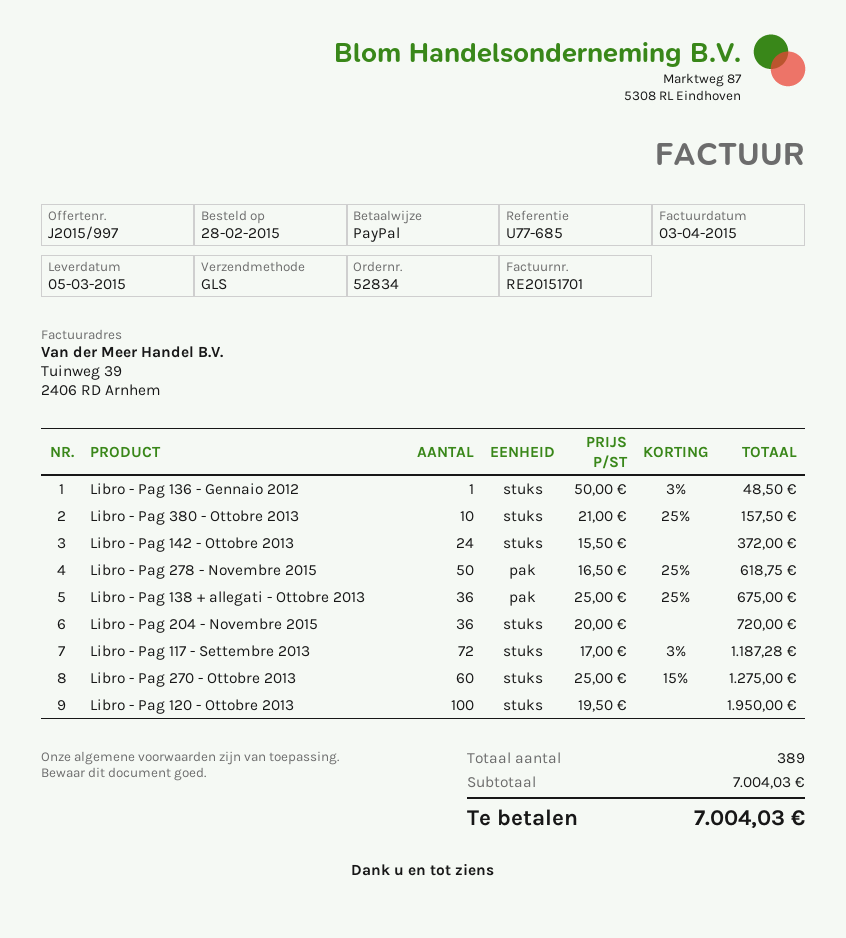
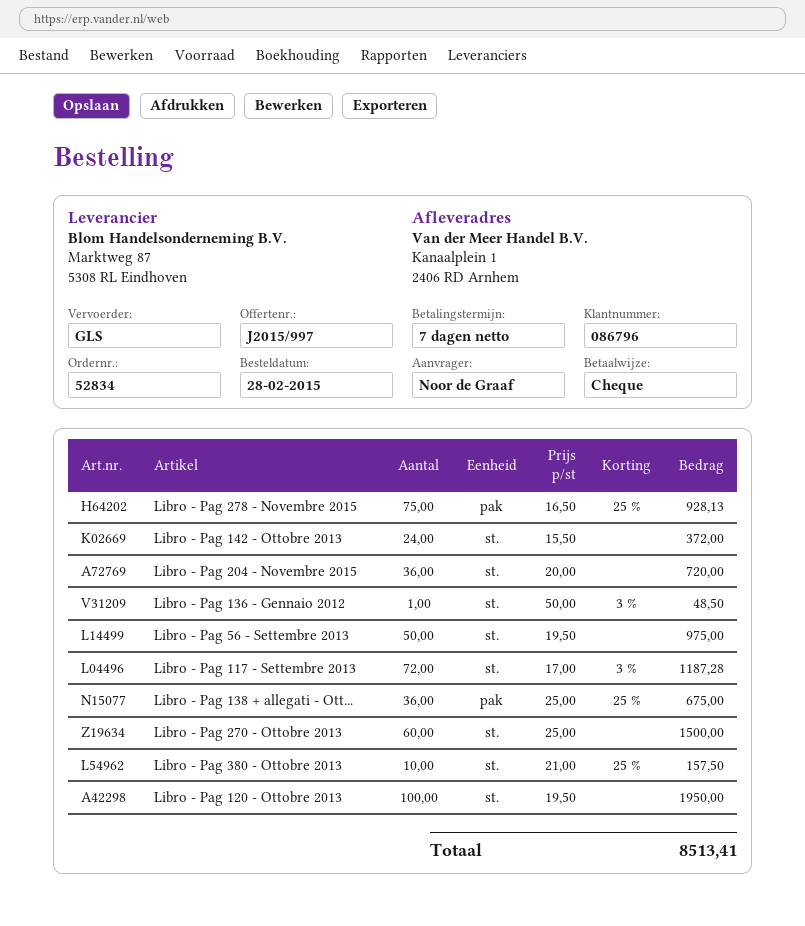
payment method: PayPal -> cheque
Libro - Pag 278 - Novembre 2015: 50 x 16.50 - 25% = 618.75 -> 75 x 16.50 - 25% = 928.13
Libro - Pag 270 - Ottobre 2013: 60 x 25.00 - 15% = 1275.00 -> 60 x 25.00 = 1500.00
Libro - Pag 56 - Settembre 2013: none -> 50 x 19.50 = 975.00
total: 7004.03 -> 8513.41

